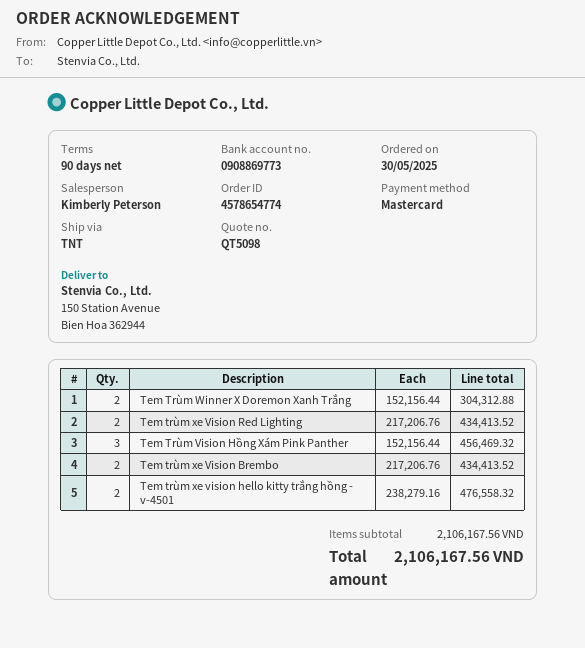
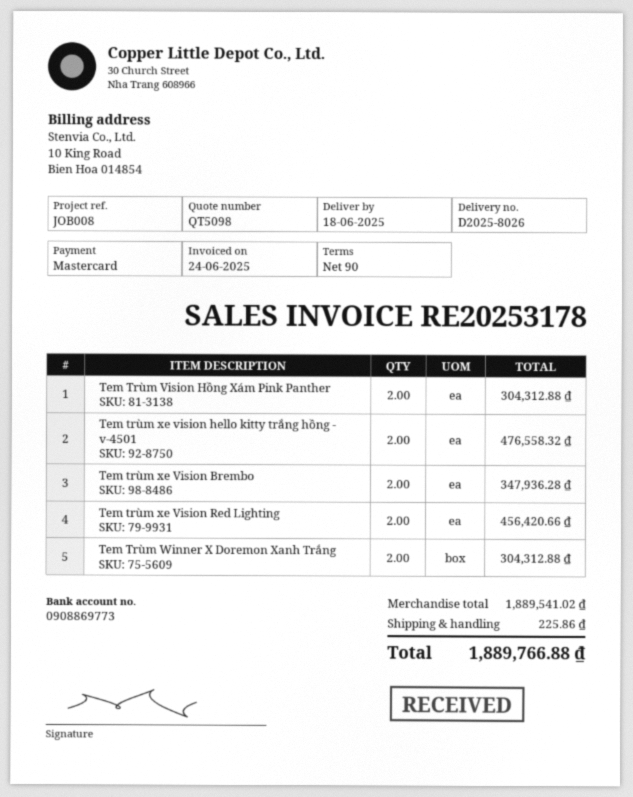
Tem trùm xe Vision Red Lighting: 2 for 434413.52 -> 2 for 456420.66
Tem Trùm Vision Hồng Xám Pink Panther: 3 for 456469.32 -> 2 for 304312.88
Tem trùm xe Vision Brembo: 2 for 434413.52 -> 2 for 347936.28
subtotal: 2106167.56 -> 1889541.02
shipping: none -> 225.86
total: 2106167.56 -> 1889766.88

